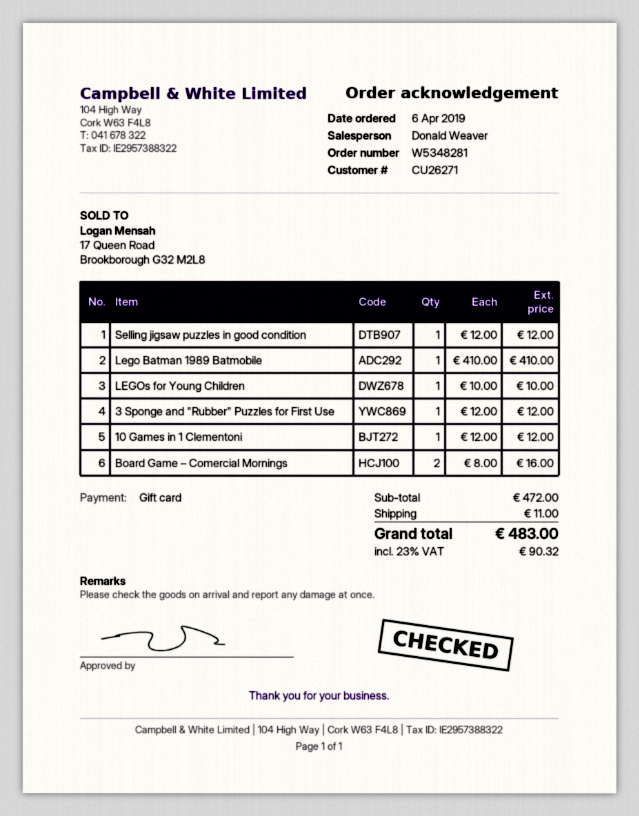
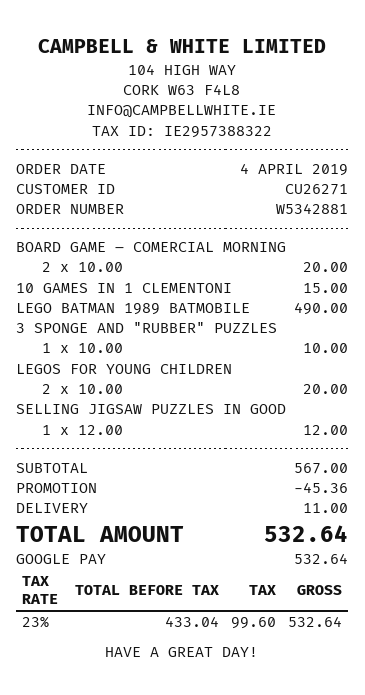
order number: W5348281 -> W5342881
order date: 2019-04-06 -> 2019-04-04
payment method: gift card -> Google Pay
Lego Batman 1989 Batmobile: 1 x 410.00 = 410.00 -> 1 x 490.00 = 490.00
LEGOs for Young Children: 1 x 10.00 = 10.00 -> 2 x 10.00 = 20.00
3 Sponge and "Rubber" Puzzles for First Use: 1 x 12.00 = 12.00 -> 1 x 10.00 = 10.00
10 Games in 1 Clementoni: 1 x 12.00 = 12.00 -> 1 x 15.00 = 15.00
Board Game – Comercial Mornings: 2 x 8.00 = 16.00 -> 2 x 10.00 = 20.00
subtotal: 472.00 -> 567.00
discount: none -> 45.36
tax: 23% = 90.32 -> 23% = 99.60
total: 483.00 -> 532.64

